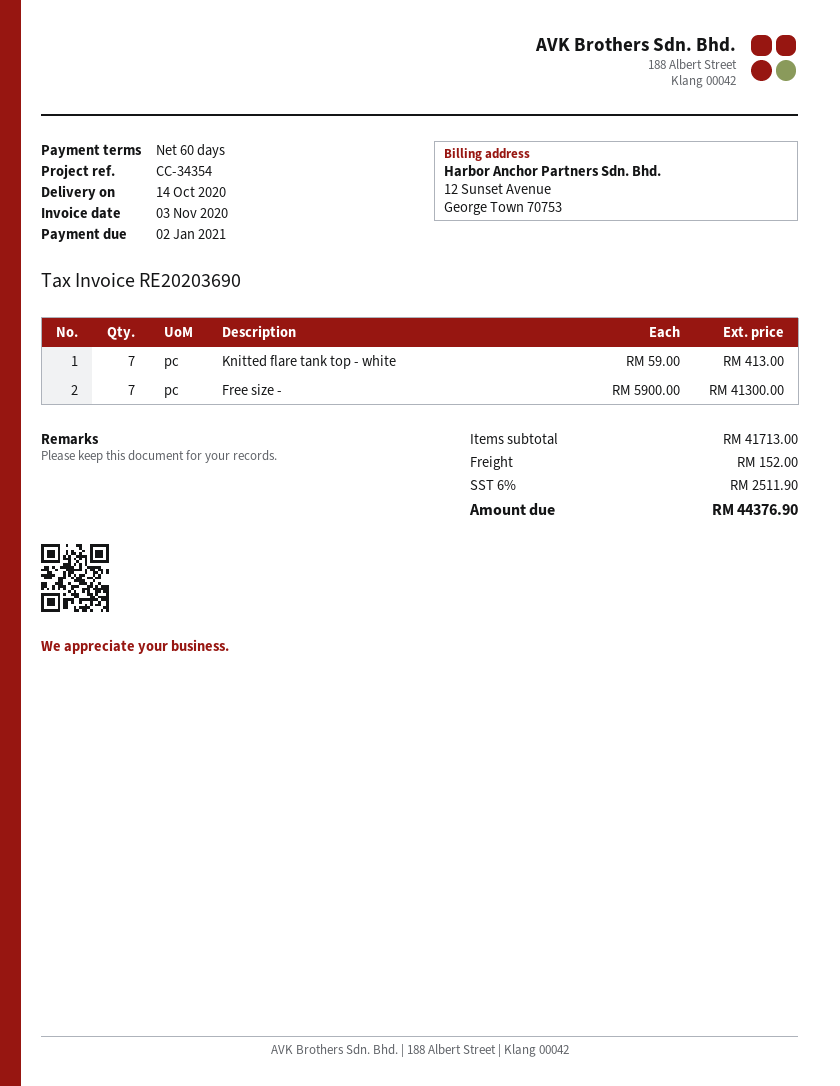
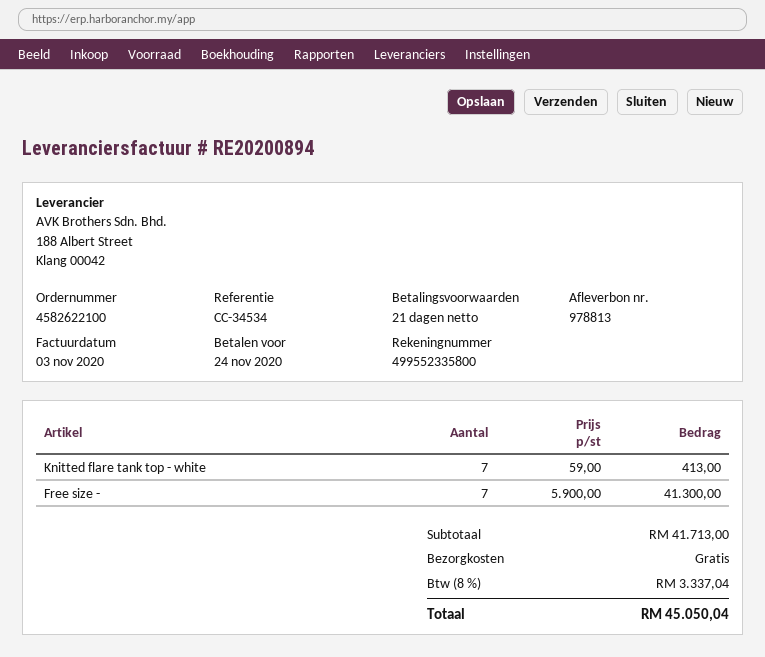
invoice number: RE20203690 -> RE20200894
payment terms: 60 days -> 21 days
due date: 2021-01-02 -> 2020-11-24
reference: CC-34354 -> CC-34534
shipping: 152.00 -> 0.00
tax: 6% = 2511.90 -> 8% = 3337.04
total: 44376.90 -> 45050.04

